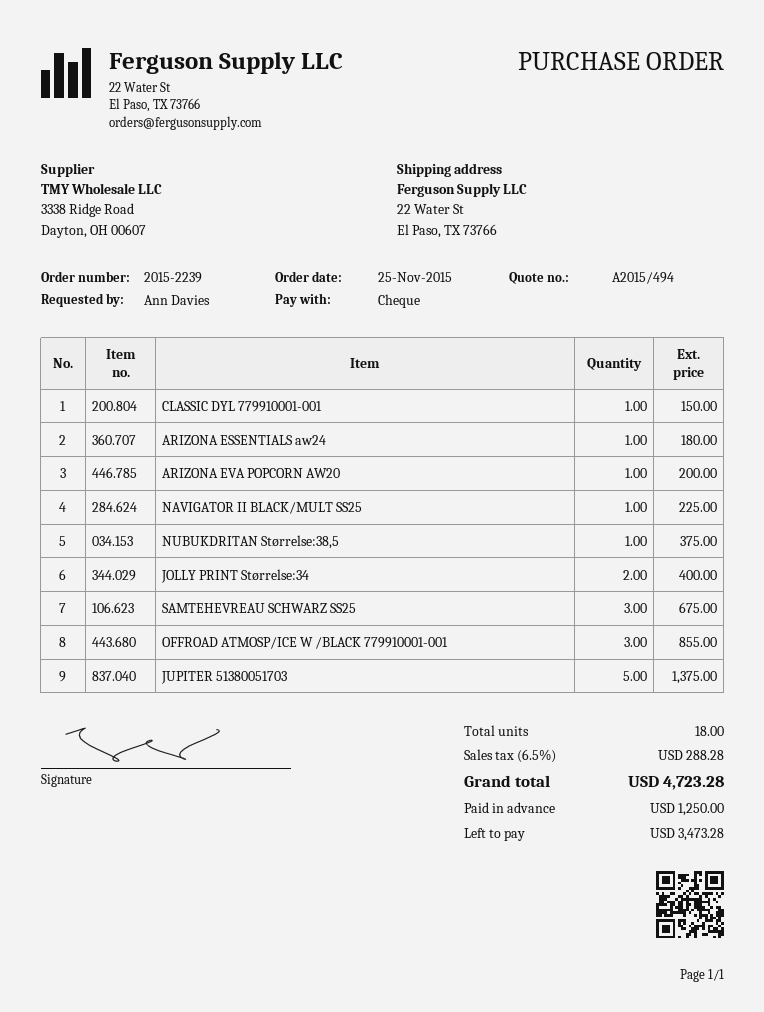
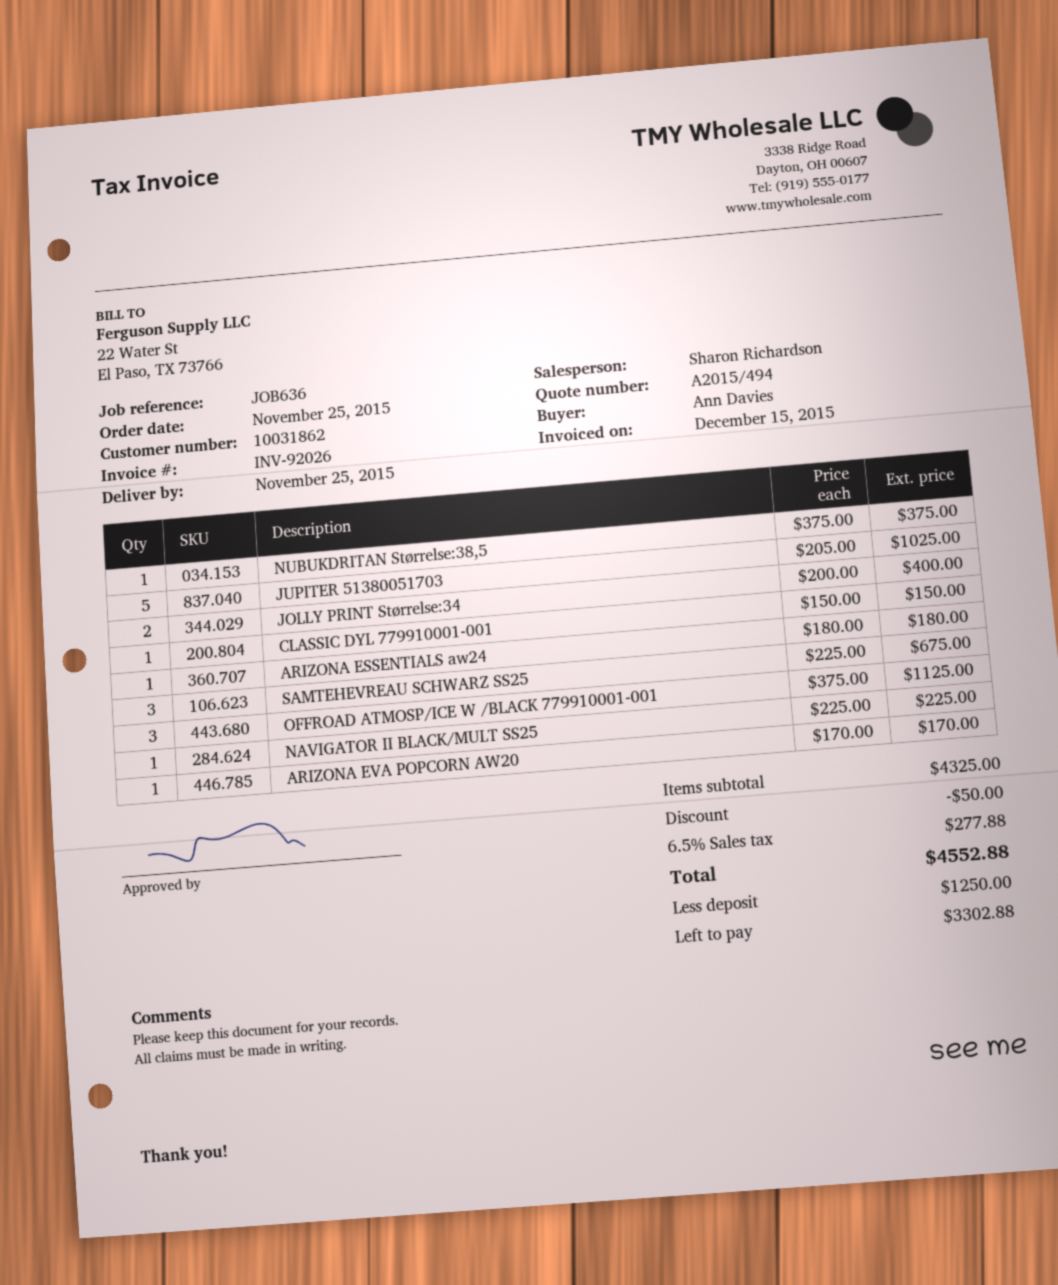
ARIZONA EVA POPCORN AW20: 1 for 200.00 -> 1 for 170.00
OFFROAD ATMOSP/ICE W /BLACK 779910001-001: 3 for 855.00 -> 3 for 1125.00
JUPITER 51380051703: 5 for 1375.00 -> 5 for 1025.00
discount: none -> 50.00
tax: 6.5% = 288.28 -> 6.5% = 277.88
total: 4723.28 -> 4552.88
balance: 3473.28 -> 3302.88

